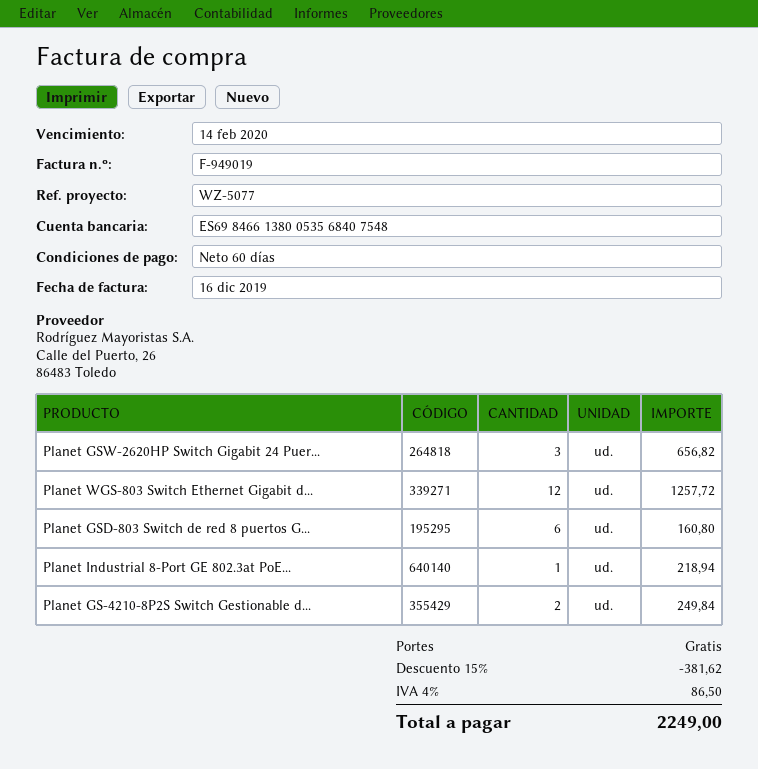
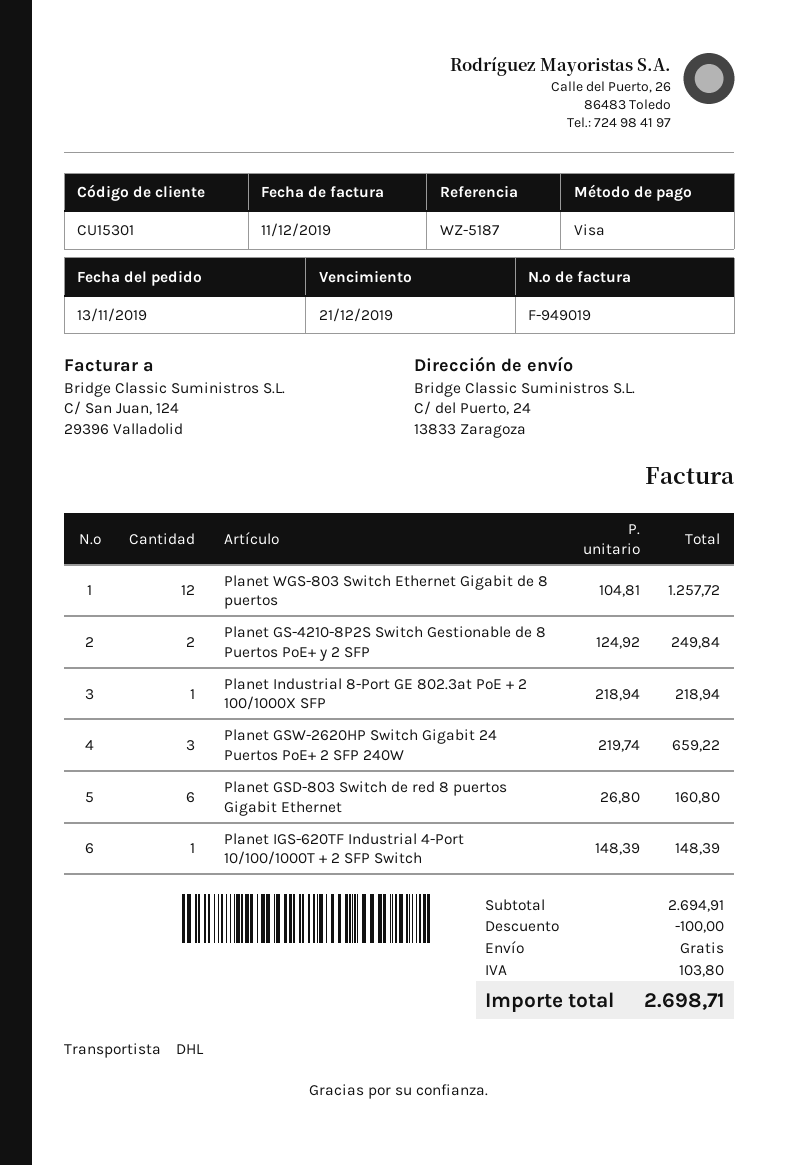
invoice date: 2019-12-16 -> 2019-12-11
due date: 2020-02-14 -> 2019-12-21
reference: WZ-5077 -> WZ-5187
Planet GSW-2620HP Switch Gigabit 24 Puer...: 3 for 656.82 -> 3 for 659.22
Planet IGS-620TF Industrial 4-Port 10/100/1000T + 2 SFP Switch: none -> 1 for 148.39
discount: 381.62 -> 100.00
tax: 86.50 -> 103.80
total: 2249.00 -> 2698.71

